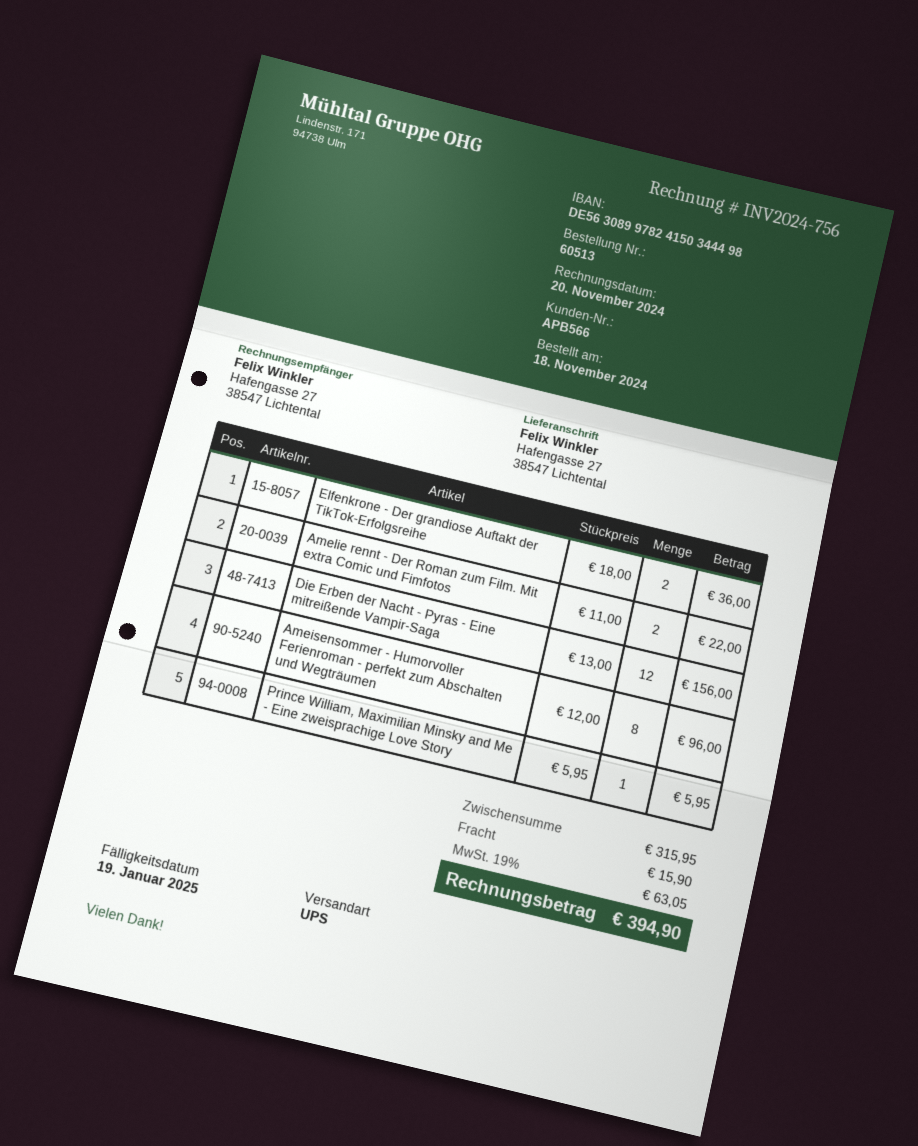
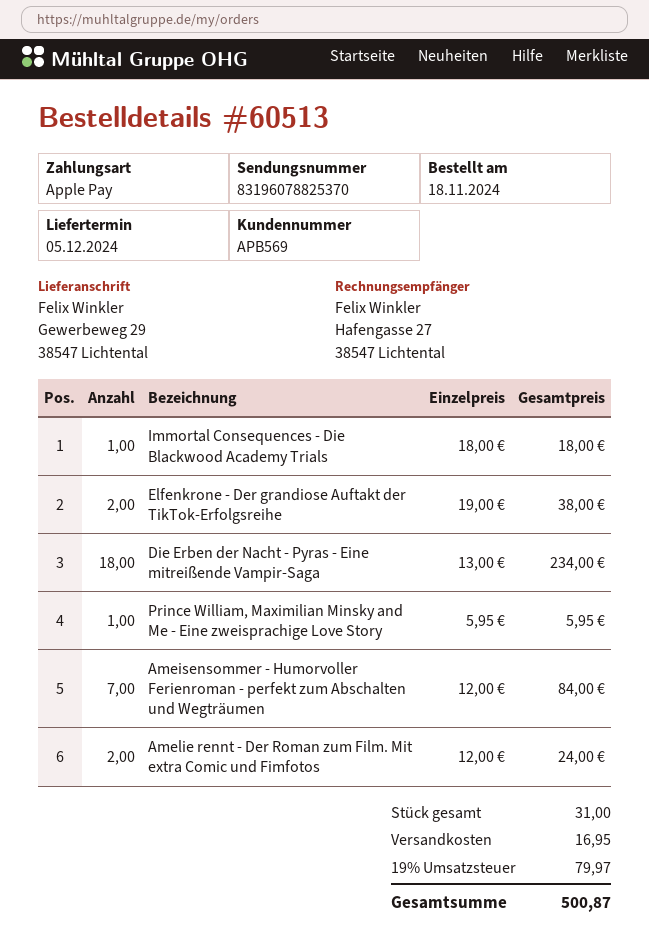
customer number: APB566 -> APB569
ship to: Hafengasse 27, 38547 Lichtental -> Gewerbeweg 29, 38547 Lichtental
Elfenkrone - Der grandiose Auftakt der TikTok-Erfolgsreihe: 2 x 18.00 = 36.00 -> 2 x 19.00 = 38.00
Amelie rennt - Der Roman zum Film. Mit extra Comic und Fimfotos: 2 x 11.00 = 22.00 -> 2 x 12.00 = 24.00
Die Erben der Nacht - Pyras - Eine mitreißende Vampir-Saga: 12 x 13.00 = 156.00 -> 18 x 13.00 = 234.00
Ameisensommer - Humorvoller Ferienroman - perfekt zum Abschalten und Wegträumen: 8 x 12.00 = 96.00 -> 7 x 12.00 = 84.00
Immortal Consequences - Die Blackwood Academy Trials: none -> 1 x 18.00 = 18.00
shipping: 15.90 -> 16.95
tax: 19% = 63.05 -> 19% = 79.97
total: 394.90 -> 500.87

